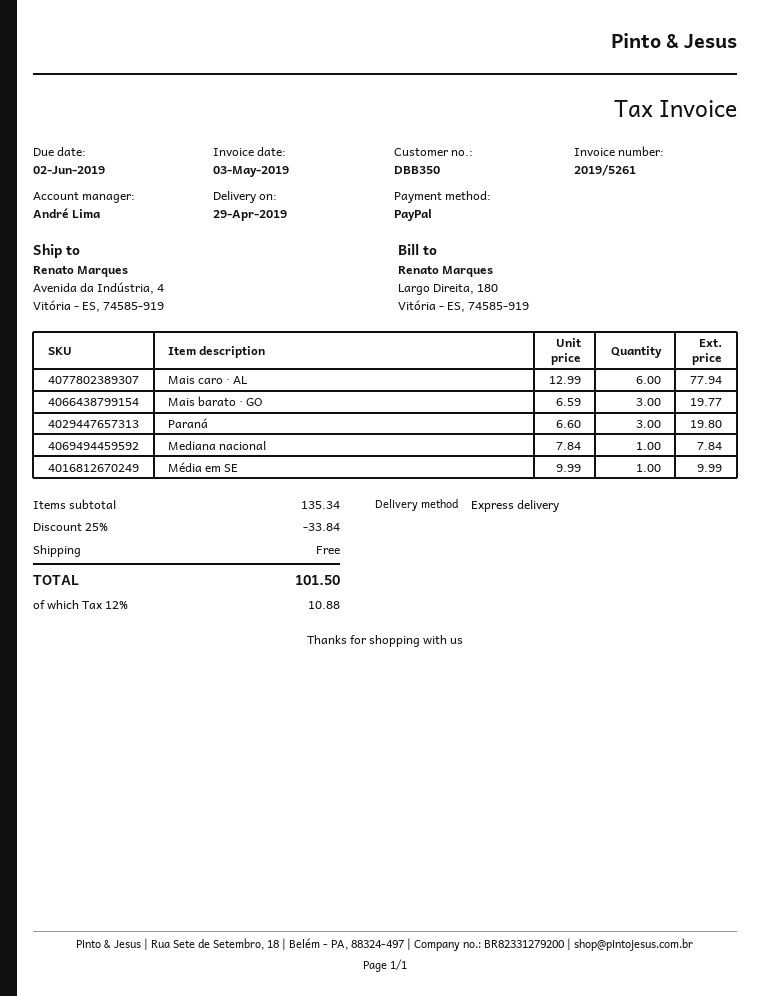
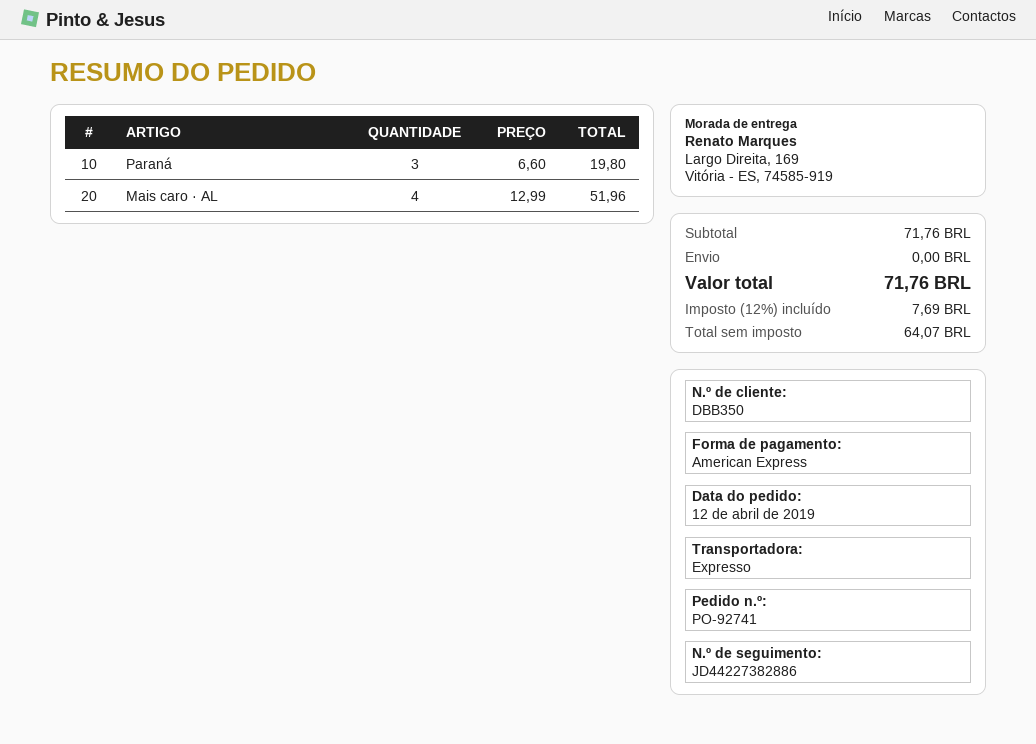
payment method: PayPal -> American Express
ship to: Avenida da Indústria, 4, Vitória - ES, 74585-919 -> Largo Direita, 169, Vitória - ES, 74585-919
Mais caro · AL: 6 x 12.99 = 77.94 -> 4 x 12.99 = 51.96
Mais barato · GO: 3 x 6.59 = 19.77 -> none
Mediana nacional: 1 x 7.84 = 7.84 -> none
Média em SE: 1 x 9.99 = 9.99 -> none
subtotal: 135.34 -> 71.76
discount: 25% = 33.84 -> none
tax: 12% = 10.88 -> 12% = 7.69
total: 101.50 -> 71.76

